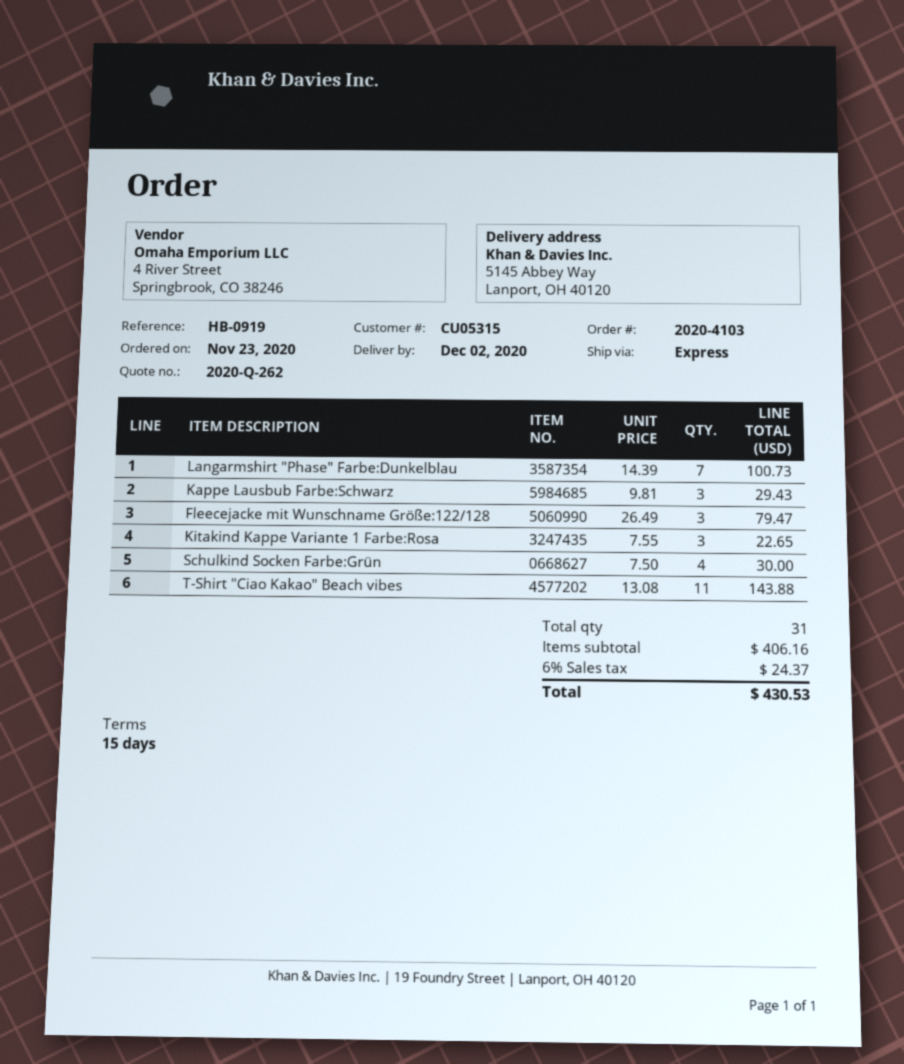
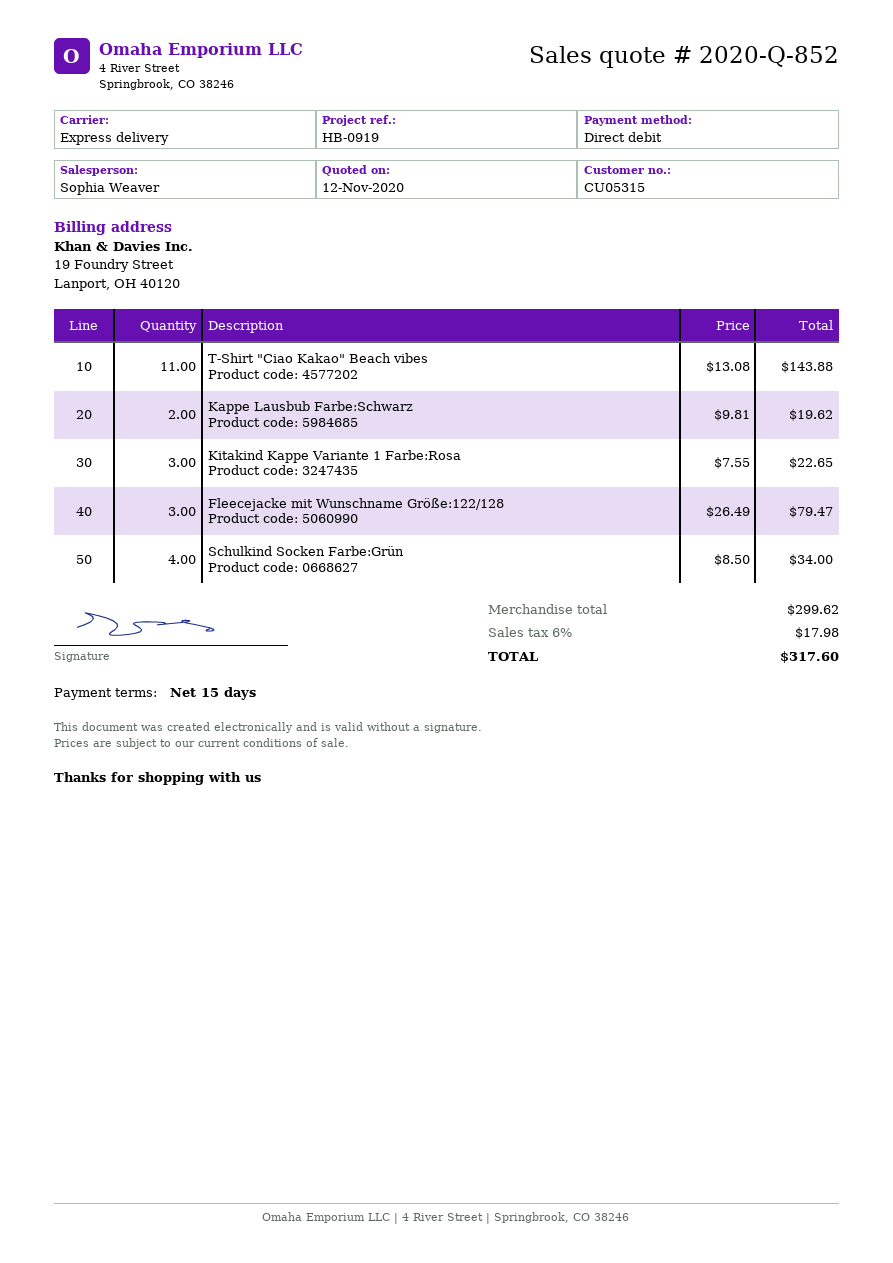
quote number: 2020-Q-262 -> 2020-Q-852
Langarmshirt "Phase" Farbe:Dunkelblau: 7 x 14.39 = 100.73 -> none
Kappe Lausbub Farbe:Schwarz: 3 x 9.81 = 29.43 -> 2 x 9.81 = 19.62
Schulkind Socken Farbe:Grün: 4 x 7.50 = 30.00 -> 4 x 8.50 = 34.00
subtotal: 406.16 -> 299.62
tax: 6% = 24.37 -> 6% = 17.98
total: 430.53 -> 317.60

